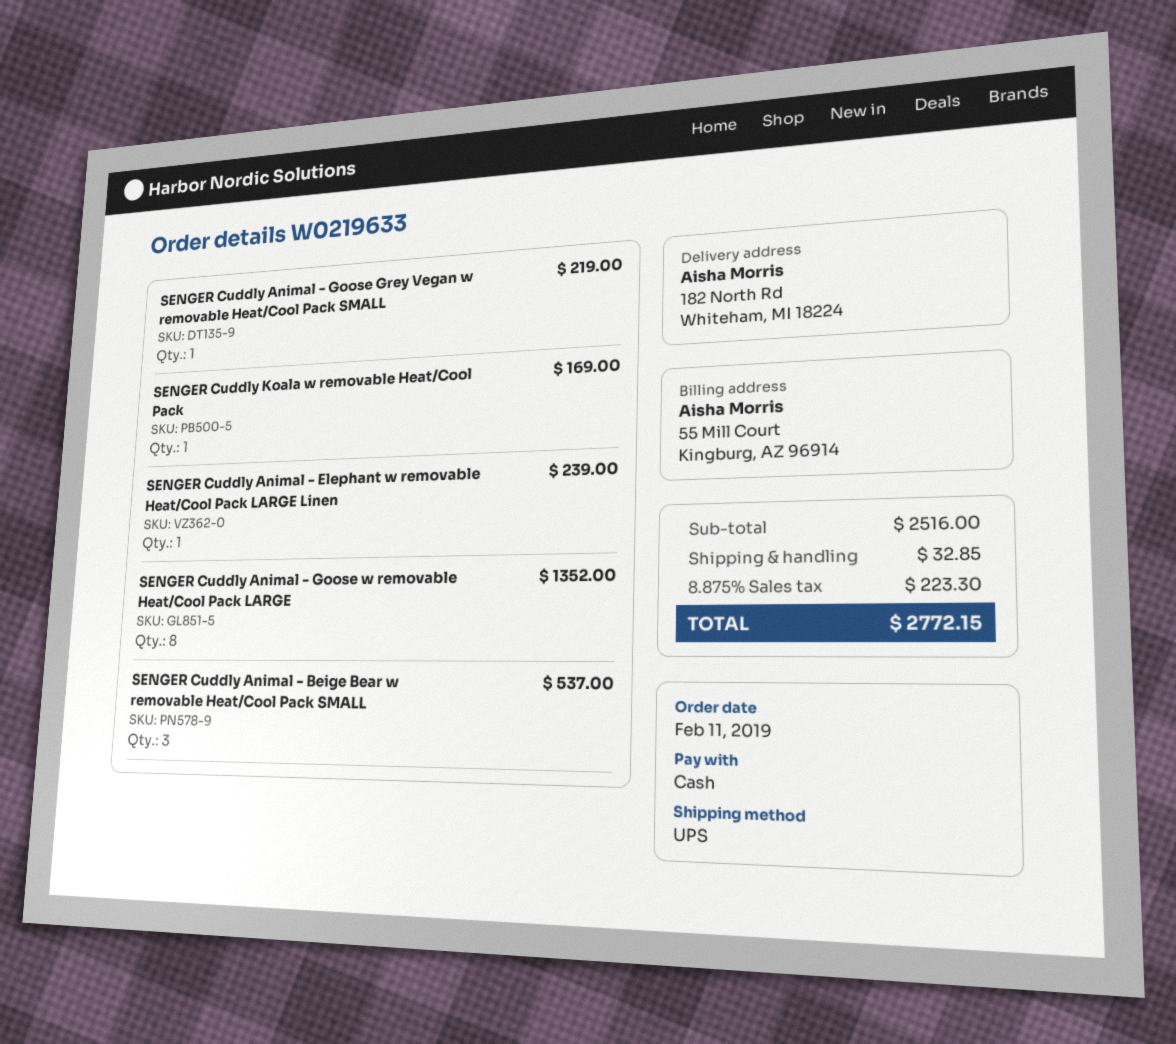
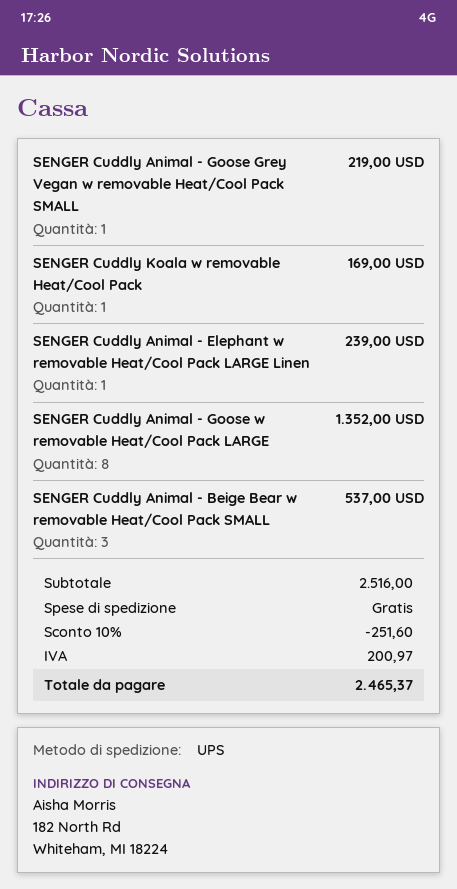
discount: none -> 10% = 251.60
shipping: 32.85 -> 0.00
tax: 223.30 -> 200.97
total: 2772.15 -> 2465.37

